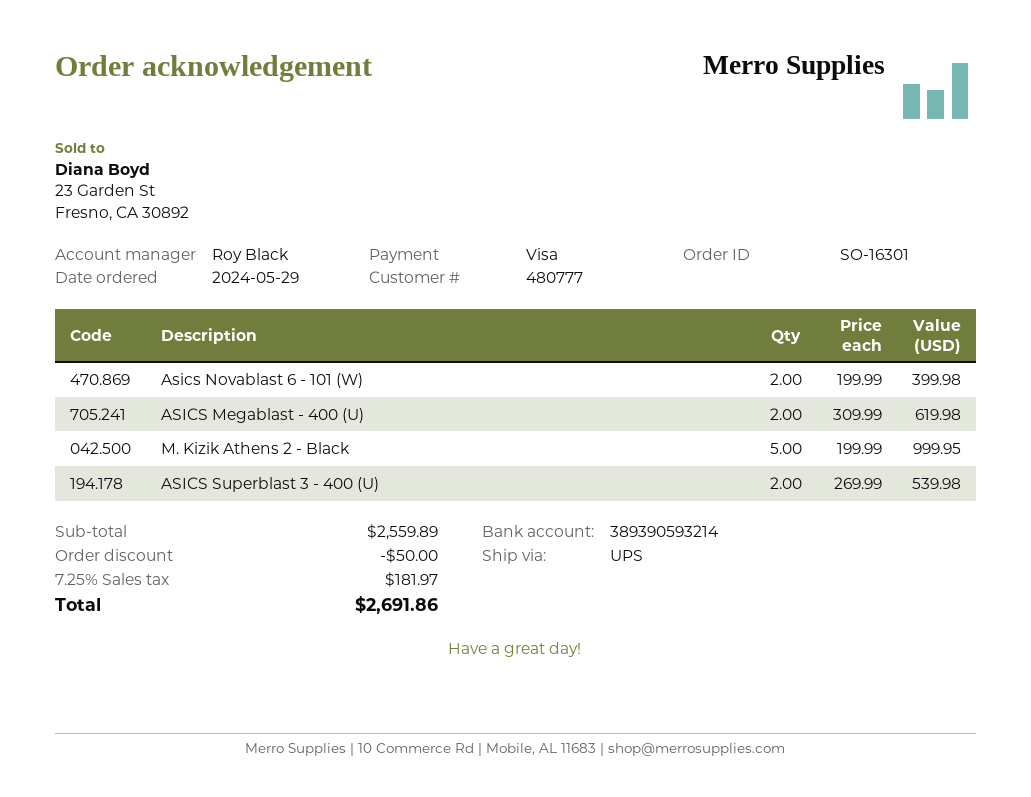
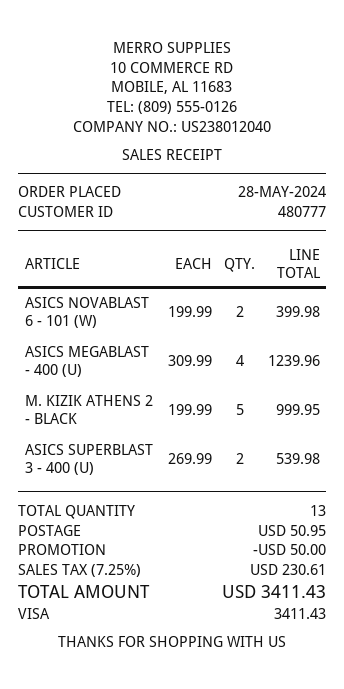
order date: 2024-05-29 -> 2024-05-28
ASICS Megablast - 400 (U): 2 x 309.99 = 619.98 -> 4 x 309.99 = 1239.96
shipping: none -> 50.95
tax: 7.25% = 181.97 -> 7.25% = 230.61
total: 2691.86 -> 3411.43

